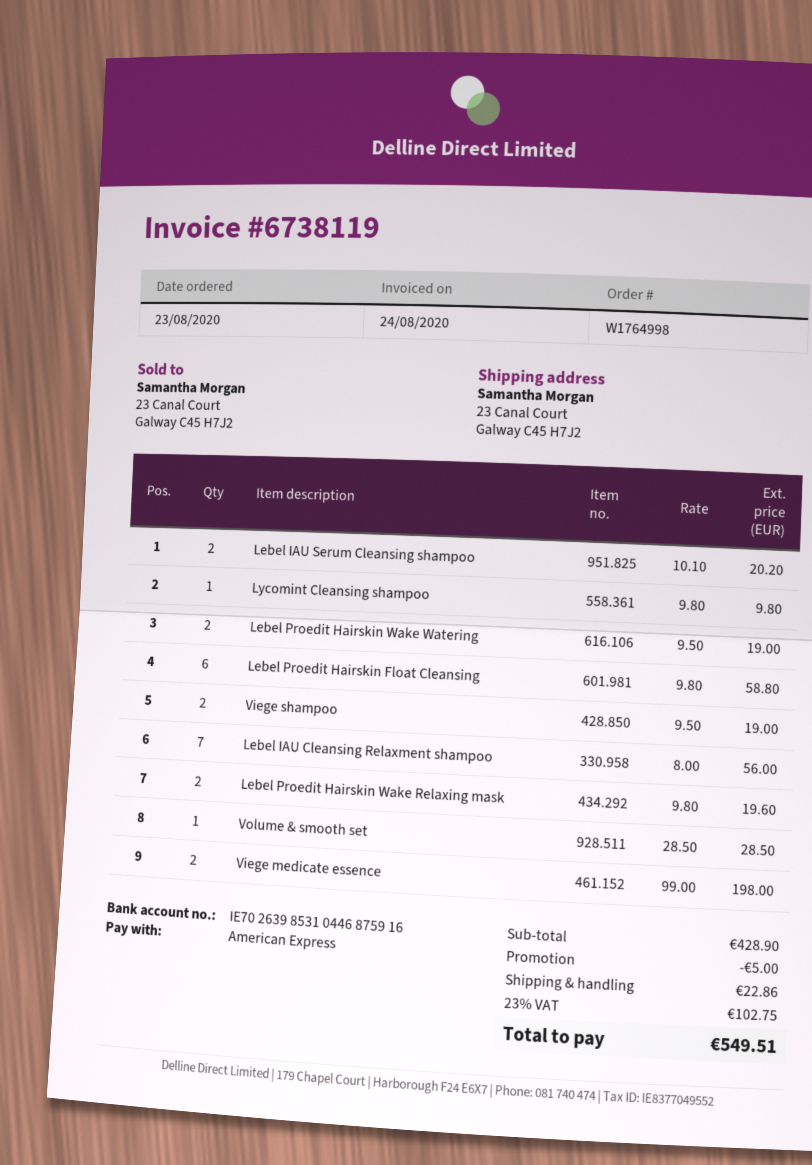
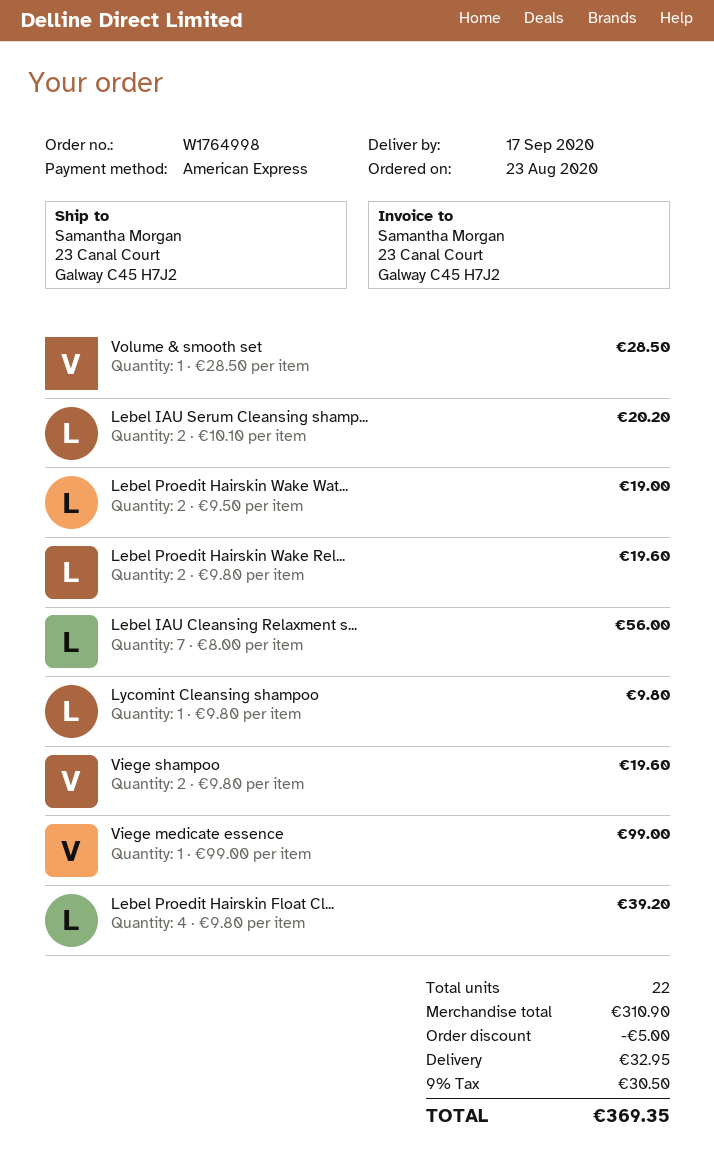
Lebel Proedit Hairskin Float Cleansing: 6 x 9.80 = 58.80 -> 4 x 9.80 = 39.20
Viege shampoo: 2 x 9.50 = 19.00 -> 2 x 9.80 = 19.60
Viege medicate essence: 2 x 99.00 = 198.00 -> 1 x 99.00 = 99.00
subtotal: 428.90 -> 310.90
shipping: 22.86 -> 32.95
tax: 23% = 102.75 -> 9% = 30.50
total: 549.51 -> 369.35

